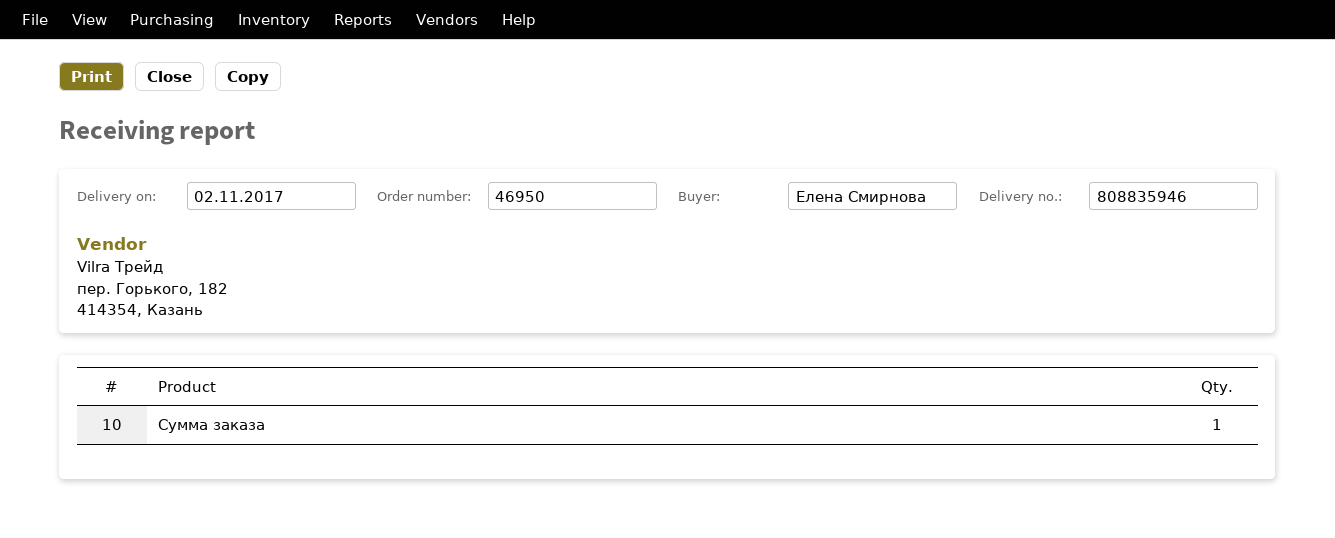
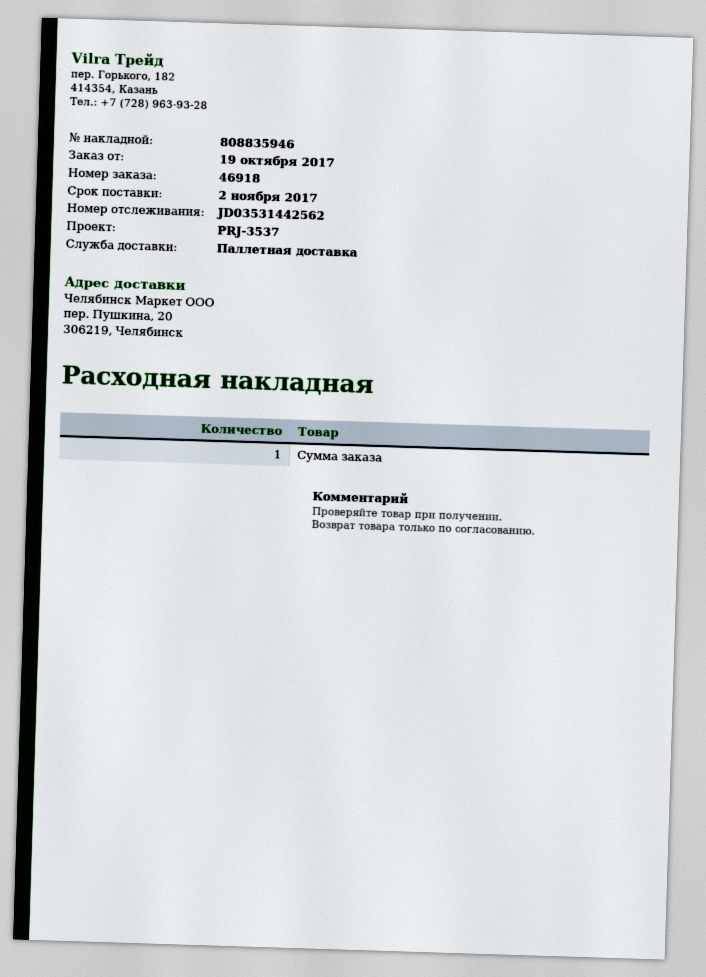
order number: 46950 -> 46918

